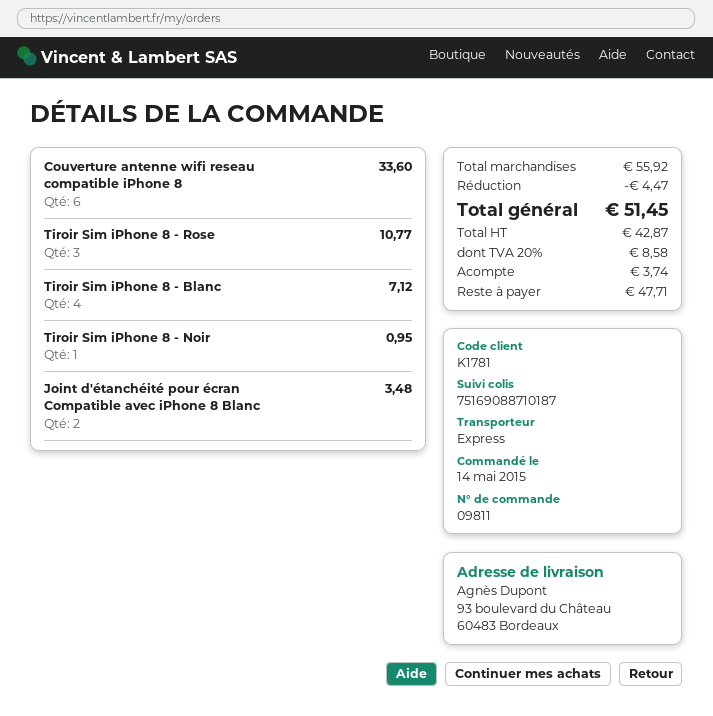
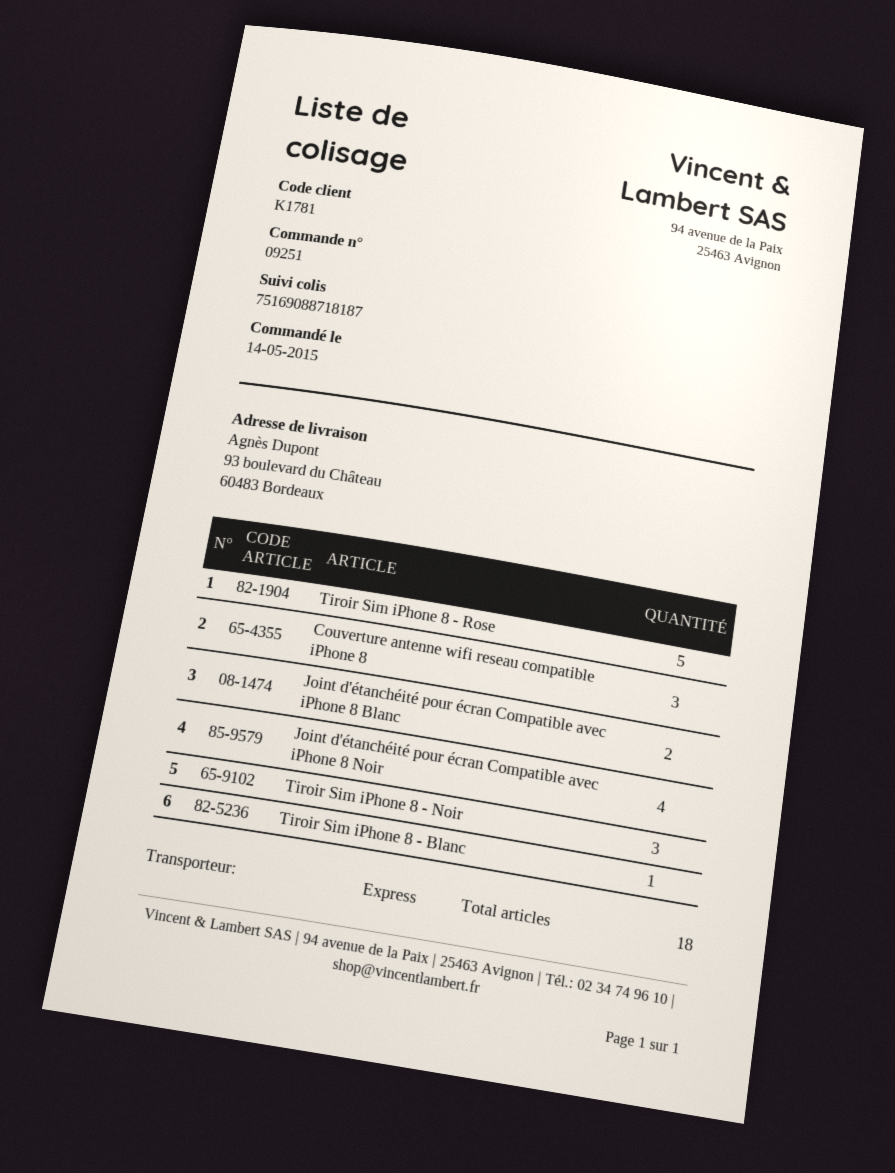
order number: 09811 -> 09251
tracking number: 75169088710187 -> 75169088718187
Couverture antenne wifi reseau compatible iPhone 8: 6 -> 3
Tiroir Sim iPhone 8 - Rose: 3 -> 5
Tiroir Sim iPhone 8 - Blanc: 4 -> 1
Tiroir Sim iPhone 8 - Noir: 1 -> 3
Joint d'étanchéité pour écran Compatible avec iPhone 8 Noir: none -> 4

